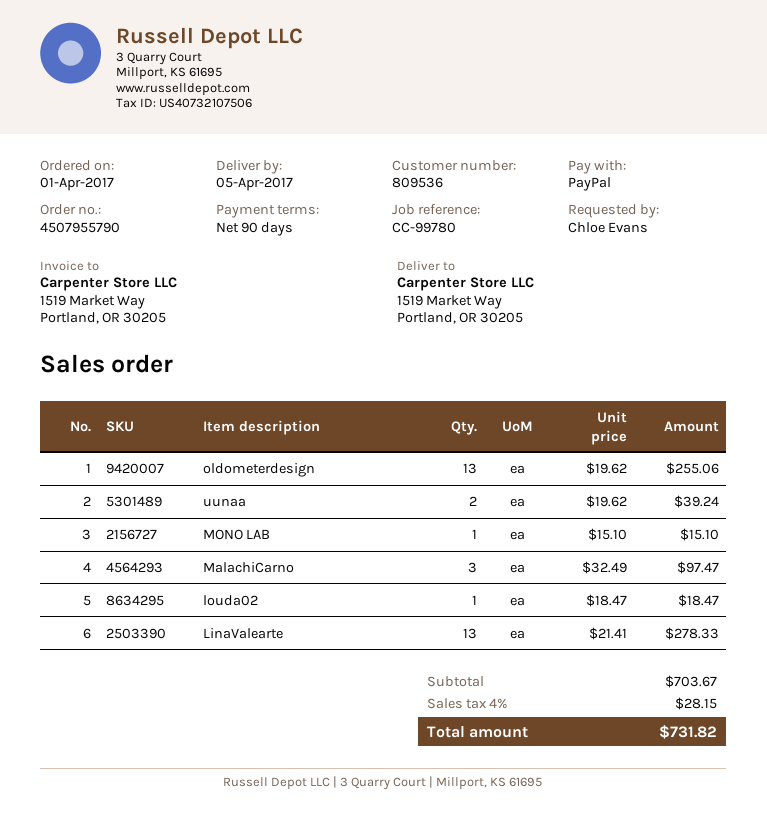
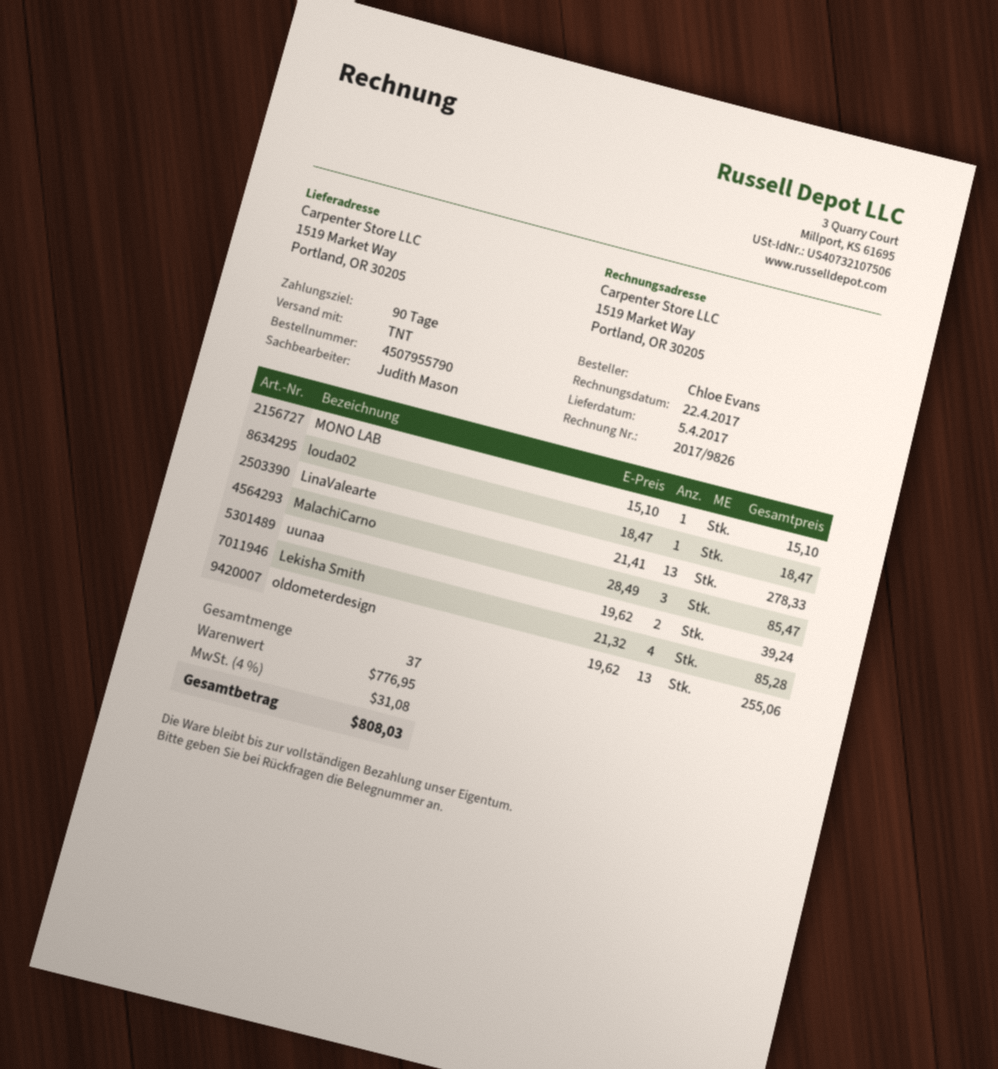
MalachiCarno: 3 x 32.49 = 97.47 -> 3 x 28.49 = 85.47
Lekisha Smith: none -> 4 x 21.32 = 85.28
subtotal: 703.67 -> 776.95
tax: 4% = 28.15 -> 4% = 31.08
total: 731.82 -> 808.03

